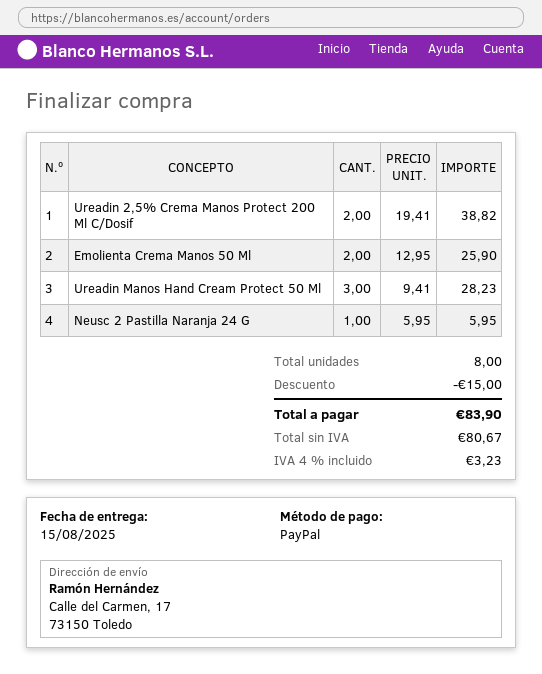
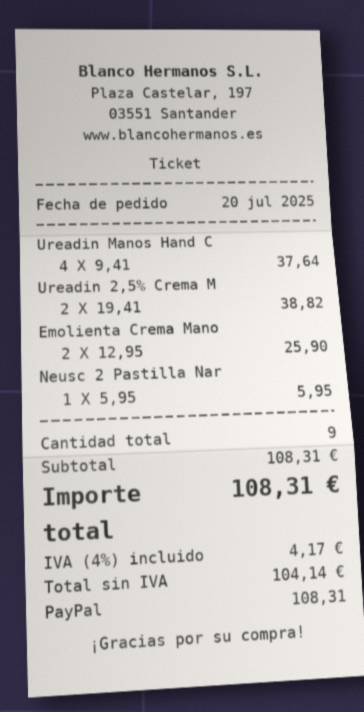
Ureadin Manos Hand Cream Protect 50 Ml: 3 x 9.41 = 28.23 -> 4 x 9.41 = 37.64
total quantity: 8 -> 9
discount: 15.00 -> none
net: 80.67 -> 104.14
tax: 4% = 3.23 -> 4% = 4.17
total: 83.90 -> 108.31

